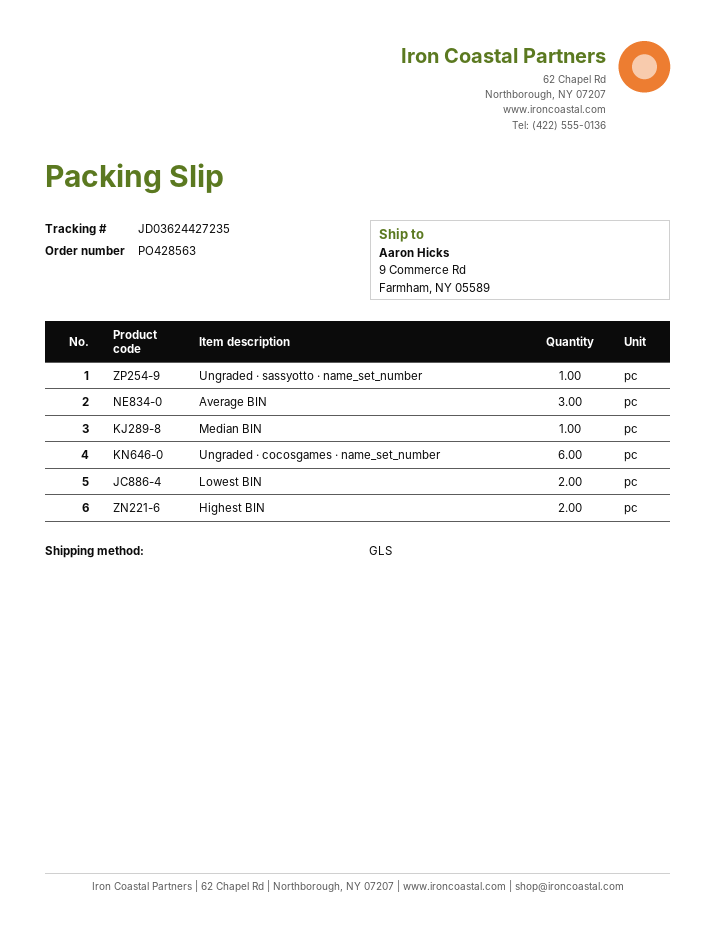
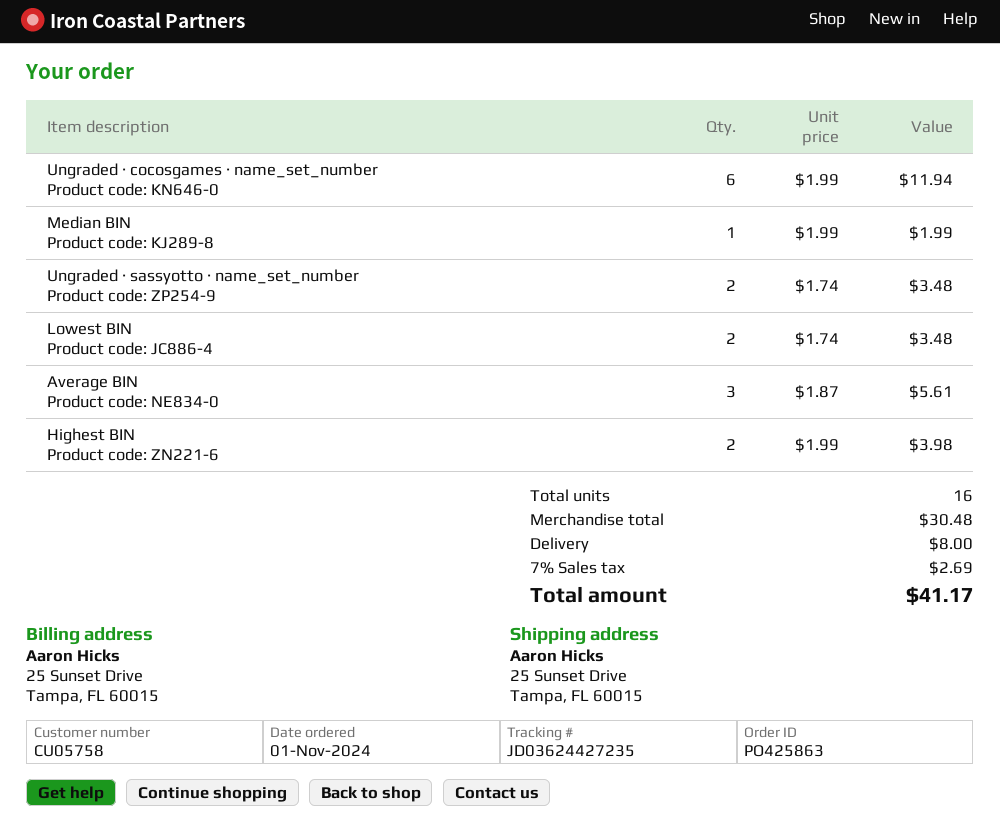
order number: PO428563 -> PO425863
ship to: 9 Commerce Rd, Farmham, NY 05589 -> 25 Sunset Drive, Tampa, FL 60015
Ungraded · sassyotto · name_set_number: 1 -> 2

